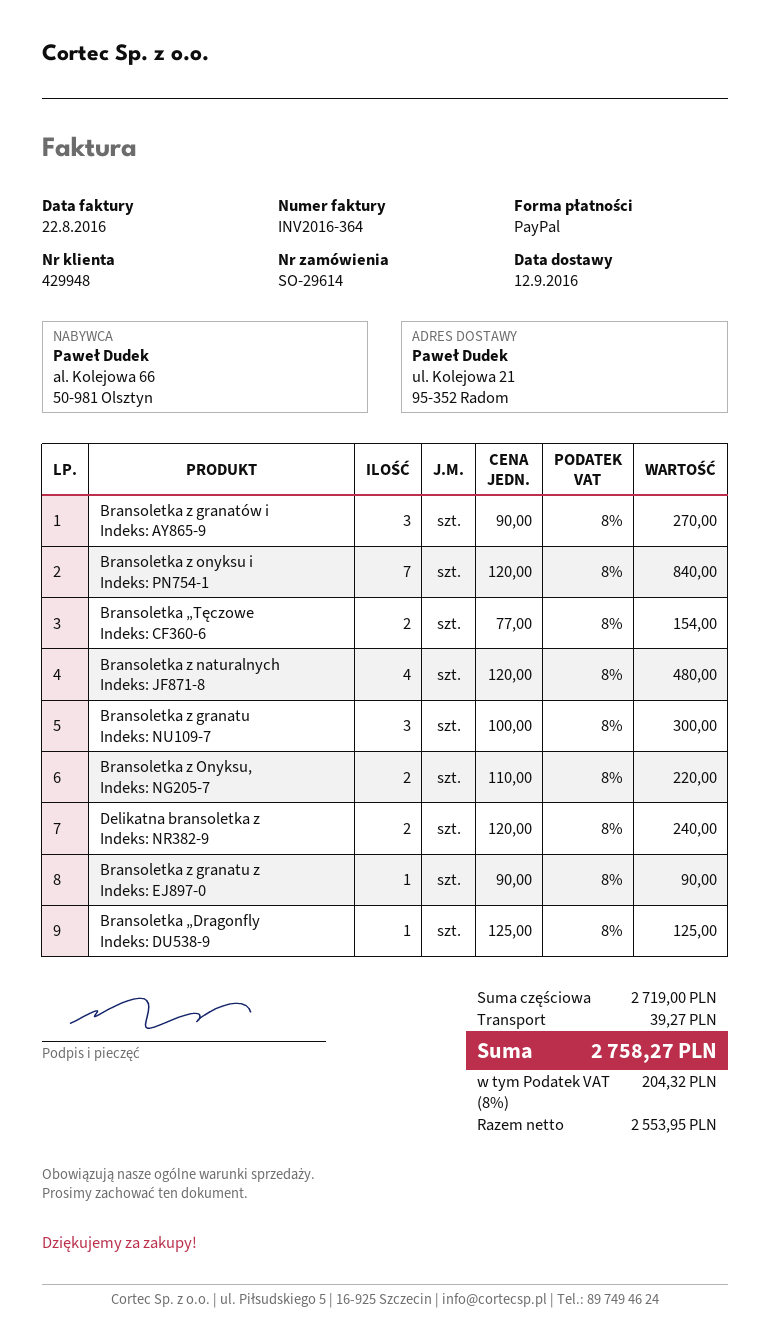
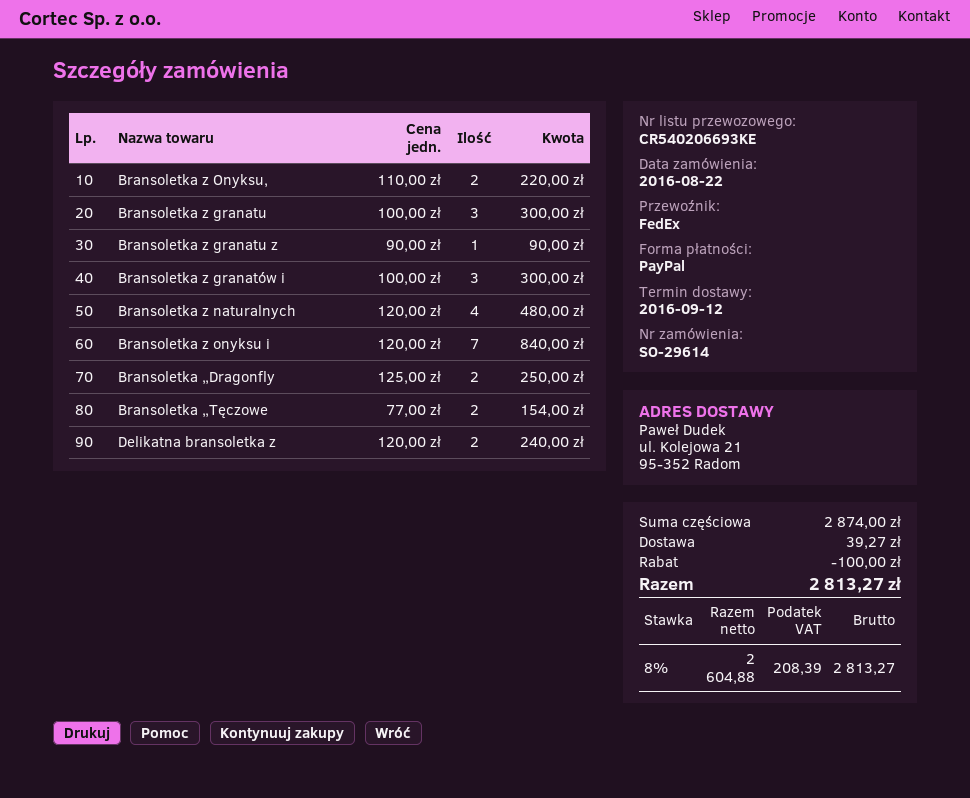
Bransoletka z granatów i: 3 x 90.00 = 270.00 -> 3 x 100.00 = 300.00
Bransoletka „Dragonfly: 1 x 125.00 = 125.00 -> 2 x 125.00 = 250.00
subtotal: 2719.00 -> 2874.00
discount: none -> 100.00
net: 2553.95 -> 2604.88
tax: 8% = 204.32 -> 8% = 208.39
total: 2758.27 -> 2813.27

